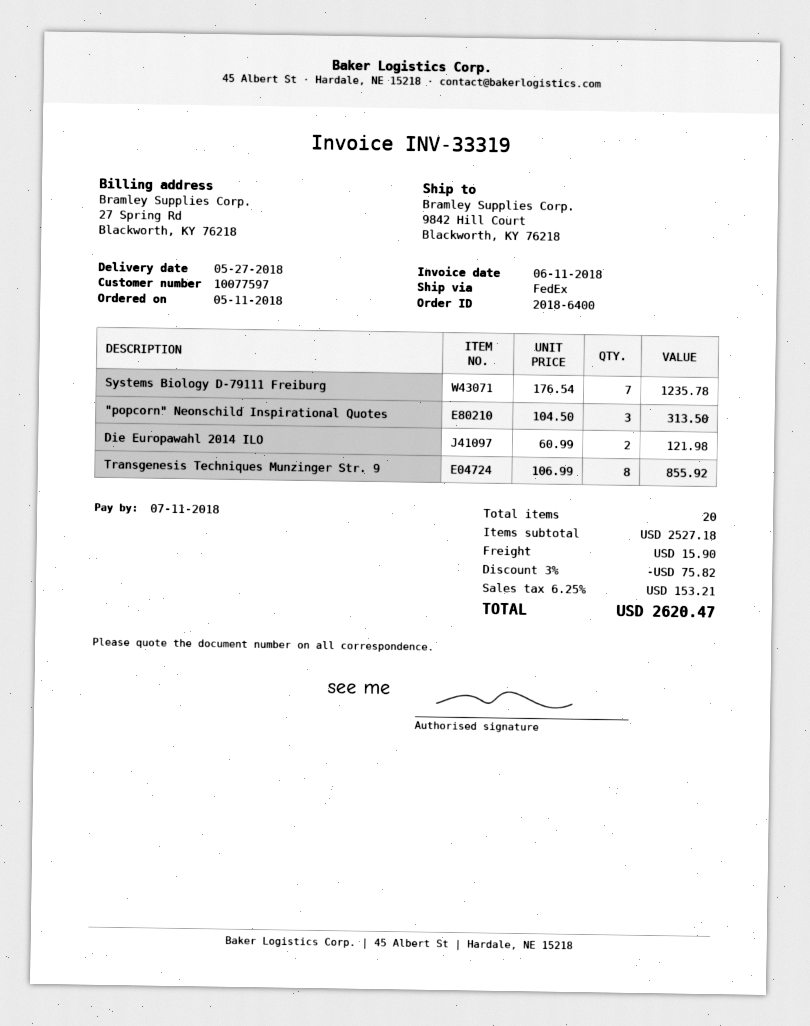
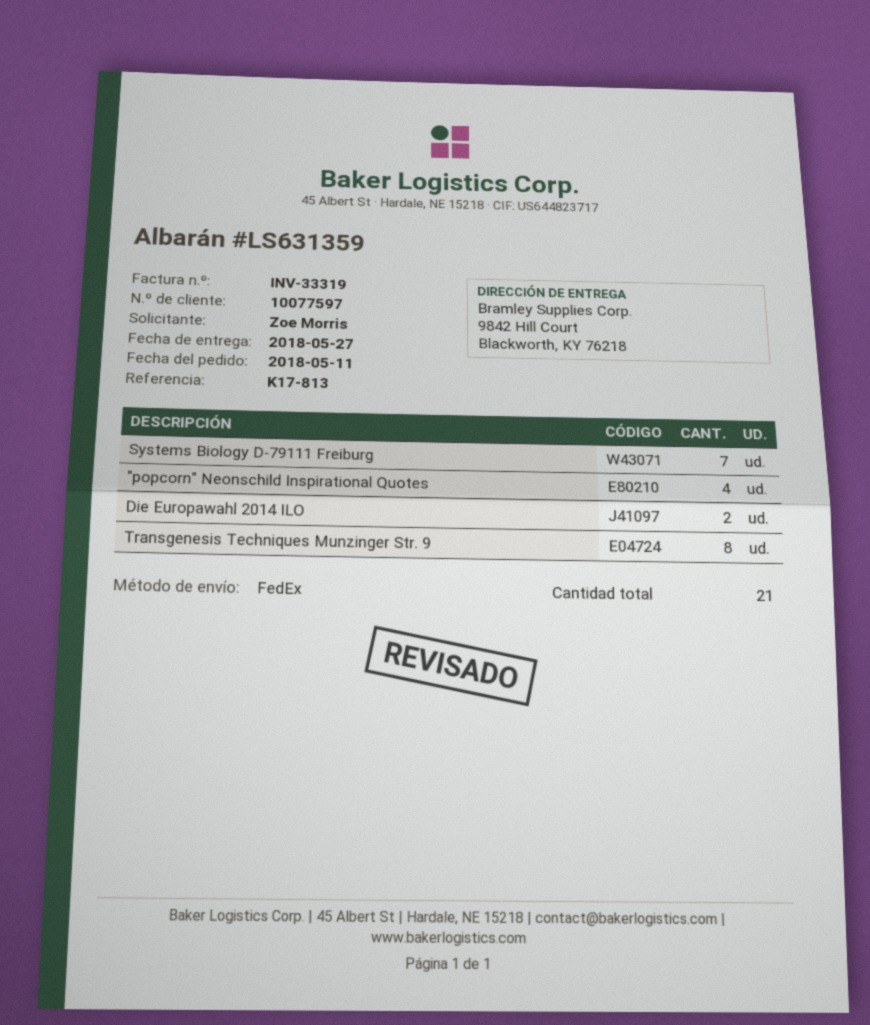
"popcorn" Neonschild Inspirational Quotes: 3 -> 4
total quantity: 20 -> 21

